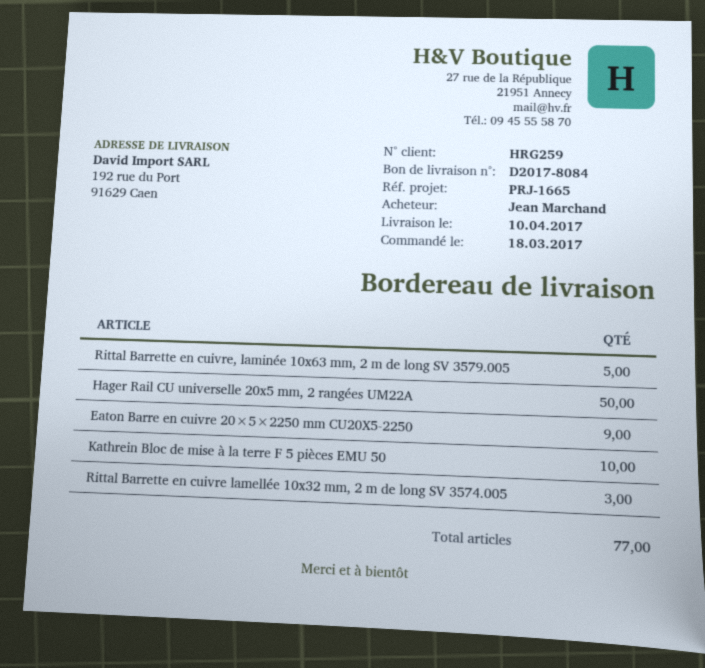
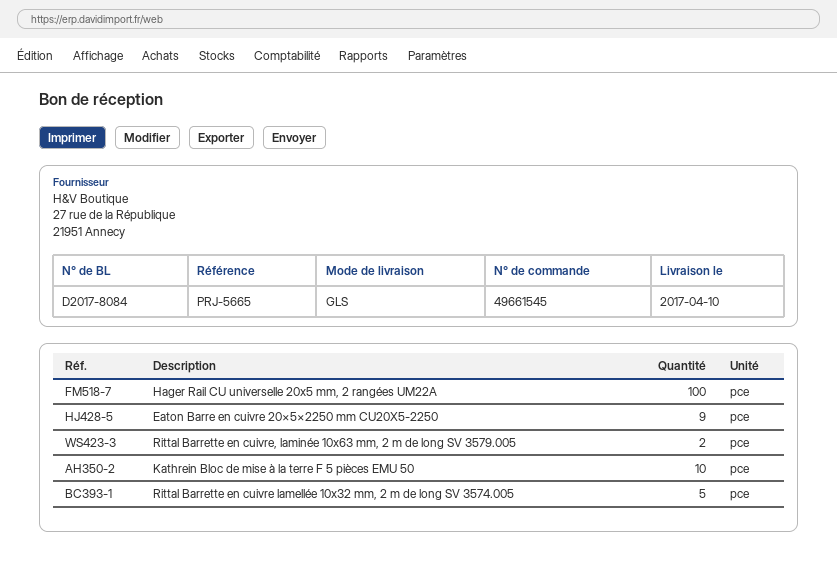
reference: PRJ-1665 -> PRJ-5665
Rittal Barrette en cuivre, laminée 10x63 mm, 2 m de long SV 3579.005: 5 -> 2
Hager Rail CU universelle 20x5 mm, 2 rangées UM22A: 50 -> 100
Rittal Barrette en cuivre lamellée 10x32 mm, 2 m de long SV 3574.005: 3 -> 5

